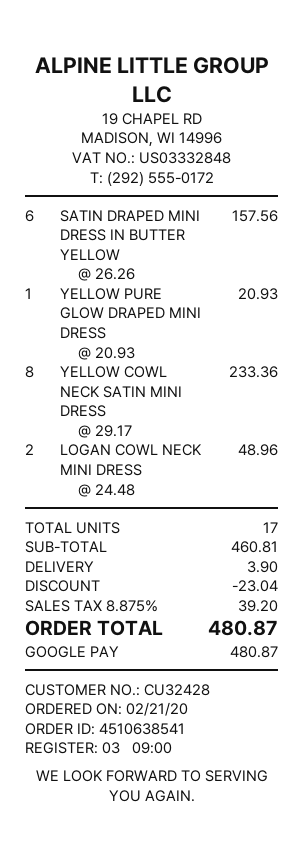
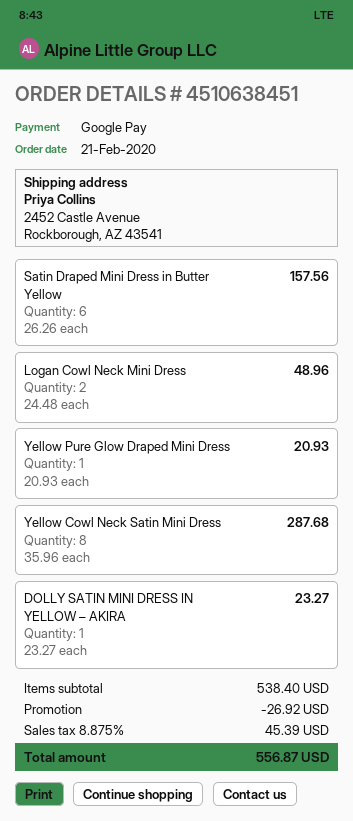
order number: 4510638541 -> 4510638451
YELLOW COWL NECK SATIN MINI DRESS: 8 x 29.17 = 233.36 -> 8 x 35.96 = 287.68
DOLLY SATIN MINI DRESS IN YELLOW – AKIRA: none -> 1 x 23.27 = 23.27
subtotal: 460.81 -> 538.40
discount: 23.04 -> 26.92
shipping: 3.90 -> none
tax: 8.875% = 39.20 -> 8.875% = 45.39
total: 480.87 -> 556.87

